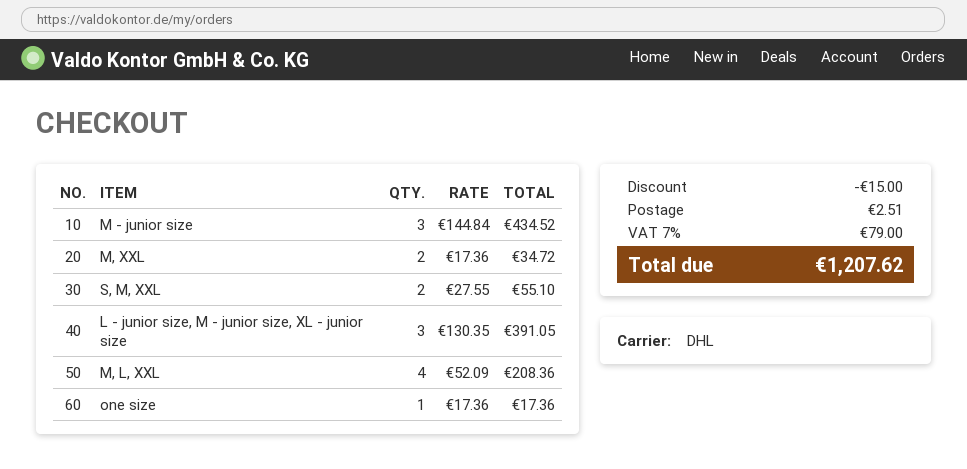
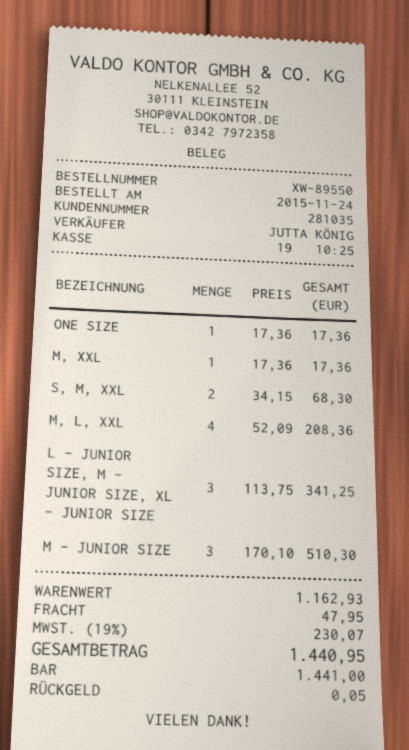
M - junior size: 3 x 144.84 = 434.52 -> 3 x 170.10 = 510.30
M, XXL: 2 x 17.36 = 34.72 -> 1 x 17.36 = 17.36
S, M, XXL: 2 x 27.55 = 55.10 -> 2 x 34.15 = 68.30
L - junior size, M - junior size, XL - junior size: 3 x 130.35 = 391.05 -> 3 x 113.75 = 341.25
discount: 15.00 -> none
shipping: 2.51 -> 47.95
tax: 7% = 79.00 -> 19% = 230.07
total: 1207.62 -> 1440.95

